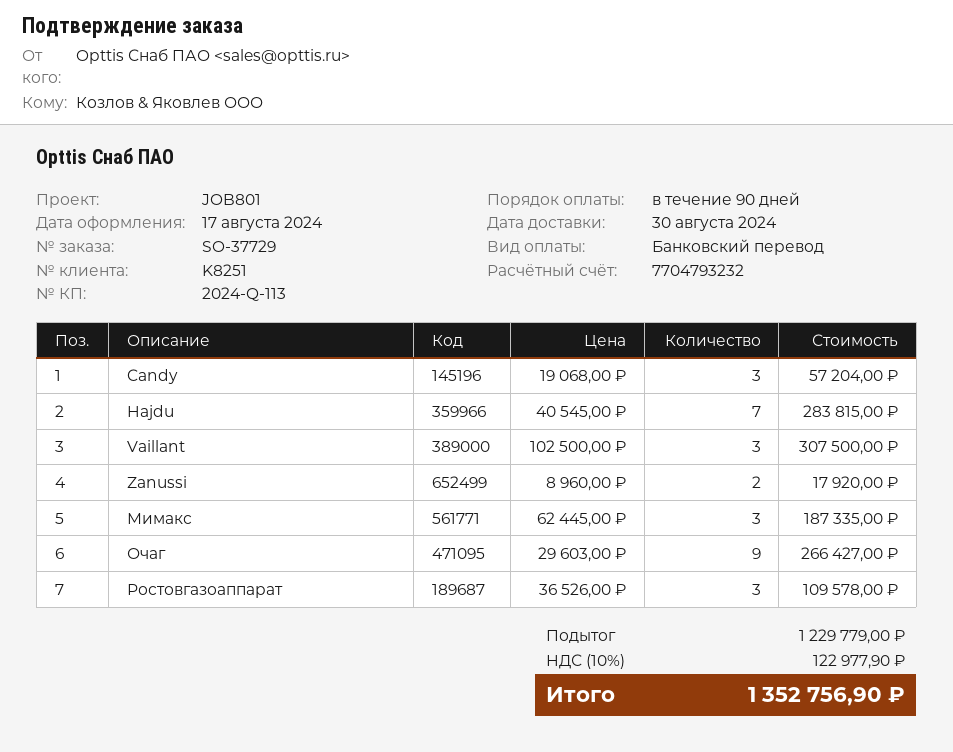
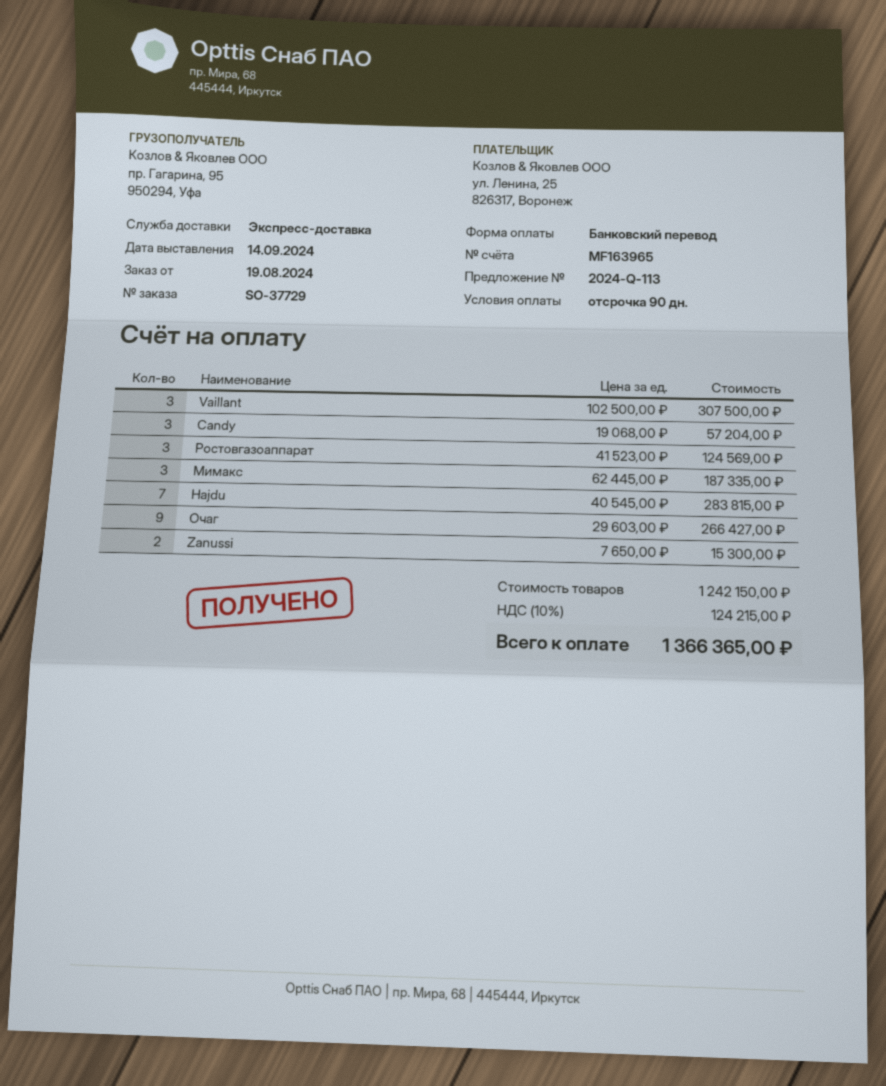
order date: 2024-08-17 -> 2024-08-19
Zanussi: 2 x 8960.00 = 17920.00 -> 2 x 7650.00 = 15300.00
Ростовгазоаппарат: 3 x 36526.00 = 109578.00 -> 3 x 41523.00 = 124569.00
subtotal: 1229779.00 -> 1242150.00
tax: 10% = 122977.90 -> 10% = 124215.00
total: 1352756.90 -> 1366365.00

